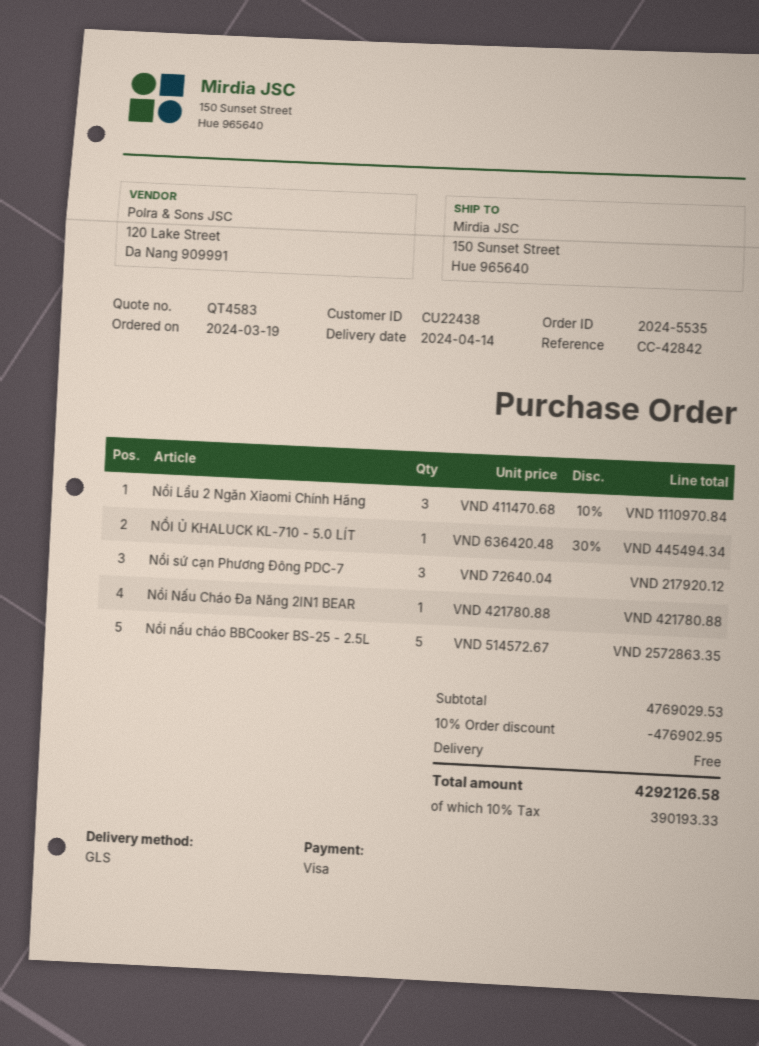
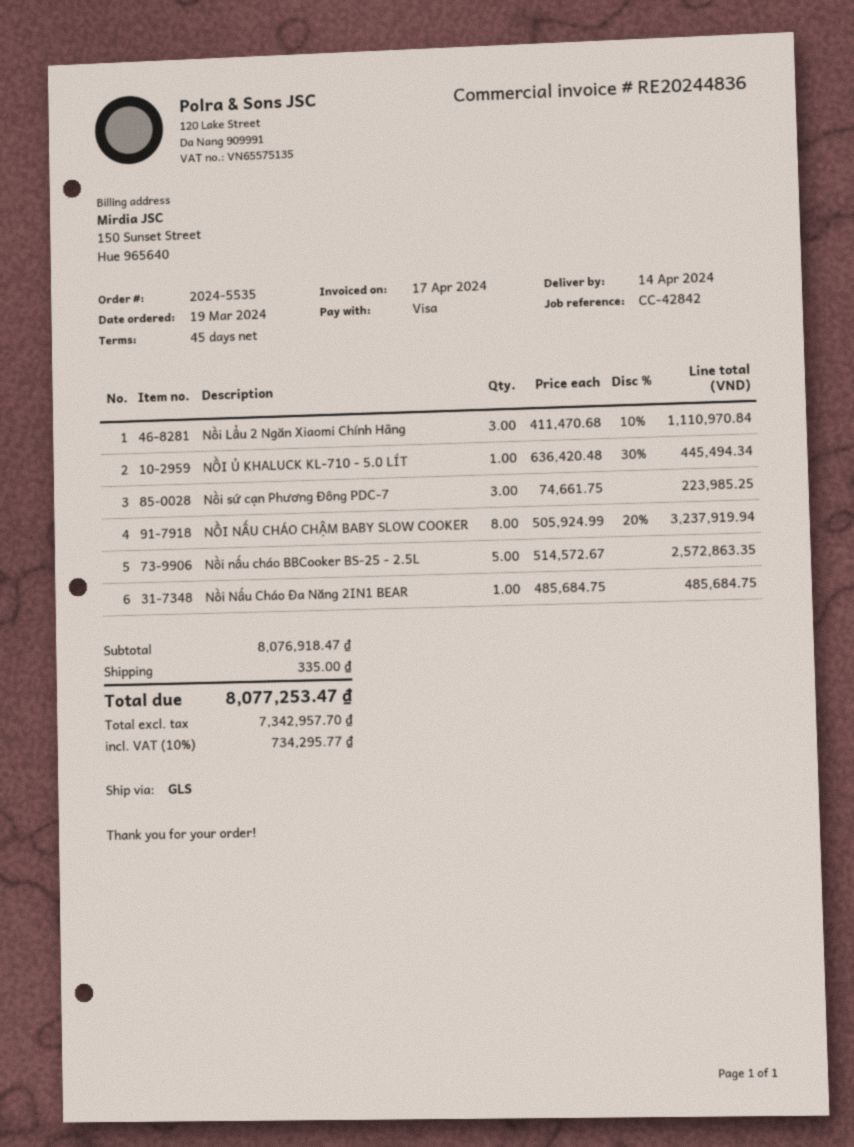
Nồi sứ cạn Phương Đông PDC-7: 3 x 72640.04 = 217920.12 -> 3 x 74661.75 = 223985.25
Nồi Nấu Cháo Đa Năng 2IN1 BEAR: 1 x 421780.88 = 421780.88 -> 1 x 485684.75 = 485684.75
NỒI NẤU CHÁO CHẬM BABY SLOW COOKER: none -> 8 x 505924.99 - 20% = 3237919.94
subtotal: 4769029.53 -> 8076918.47
discount: 10% = 476902.95 -> none
shipping: 0.00 -> 335.00
tax: 10% = 390193.33 -> 10% = 734295.77
total: 4292126.58 -> 8077253.47

